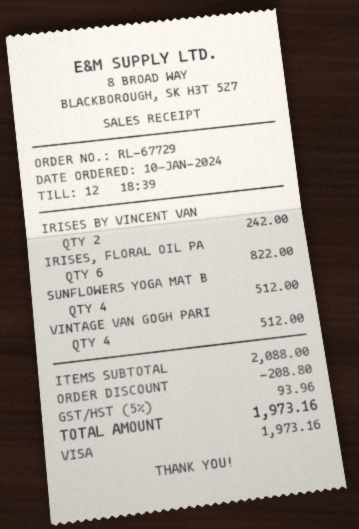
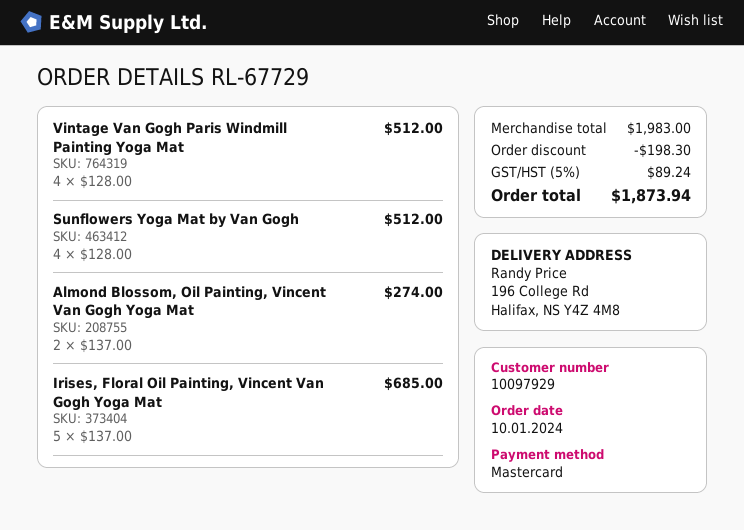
payment method: Visa -> Mastercard
IRISES BY VINCENT VAN: 2 for 242.00 -> none
IRISES, FLORAL OIL PA: 6 for 822.00 -> 5 for 685.00
Almond Blossom, Oil Painting, Vincent Van Gogh Yoga Mat: none -> 2 for 274.00
subtotal: 2088.00 -> 1983.00
discount: 208.80 -> 198.30
tax: 5% = 93.96 -> 5% = 89.24
total: 1973.16 -> 1873.94

